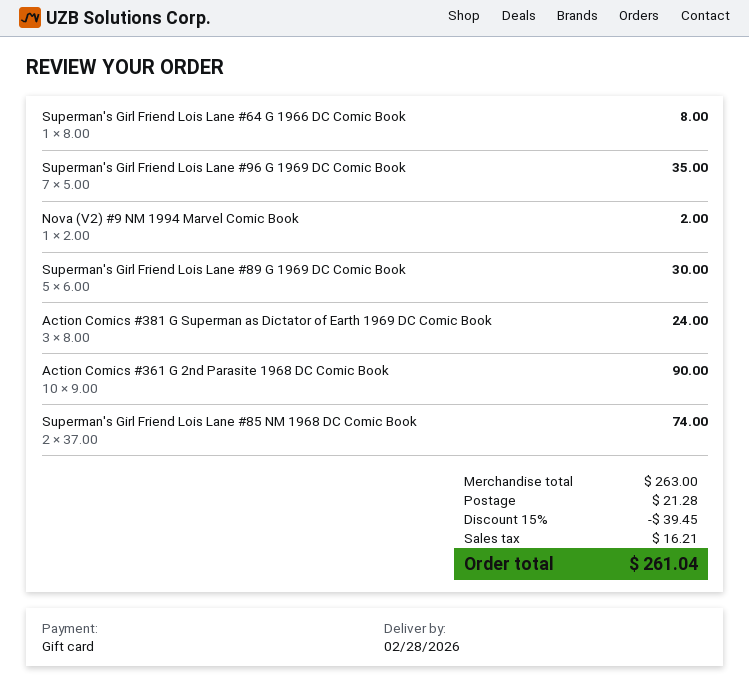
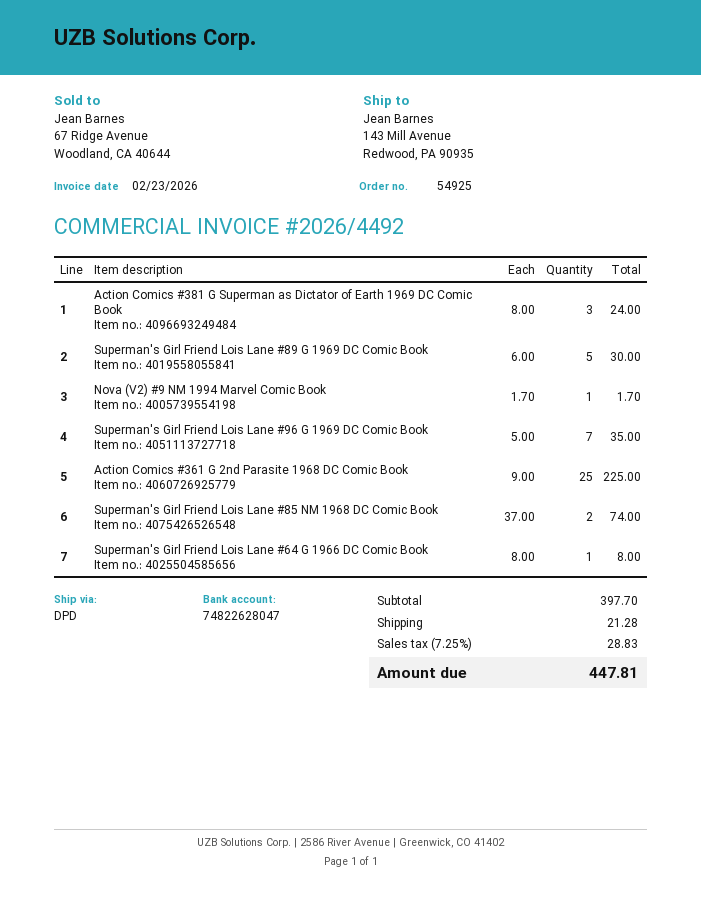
Nova (V2) #9 NM 1994 Marvel Comic Book: 1 x 2.00 = 2.00 -> 1 x 1.70 = 1.70
Action Comics #361 G 2nd Parasite 1968 DC Comic Book: 10 x 9.00 = 90.00 -> 25 x 9.00 = 225.00
subtotal: 263.00 -> 397.70
discount: 15% = 39.45 -> none
tax: 16.21 -> 28.83
total: 261.04 -> 447.81

